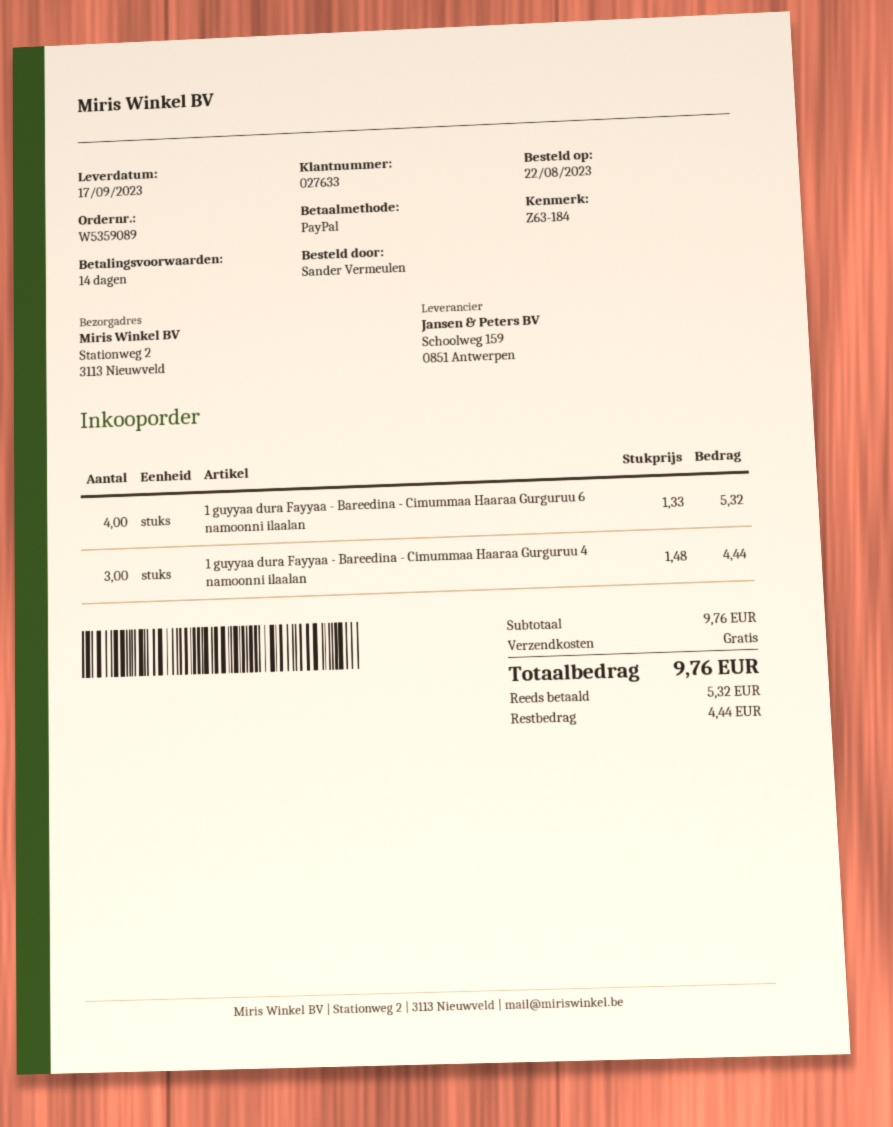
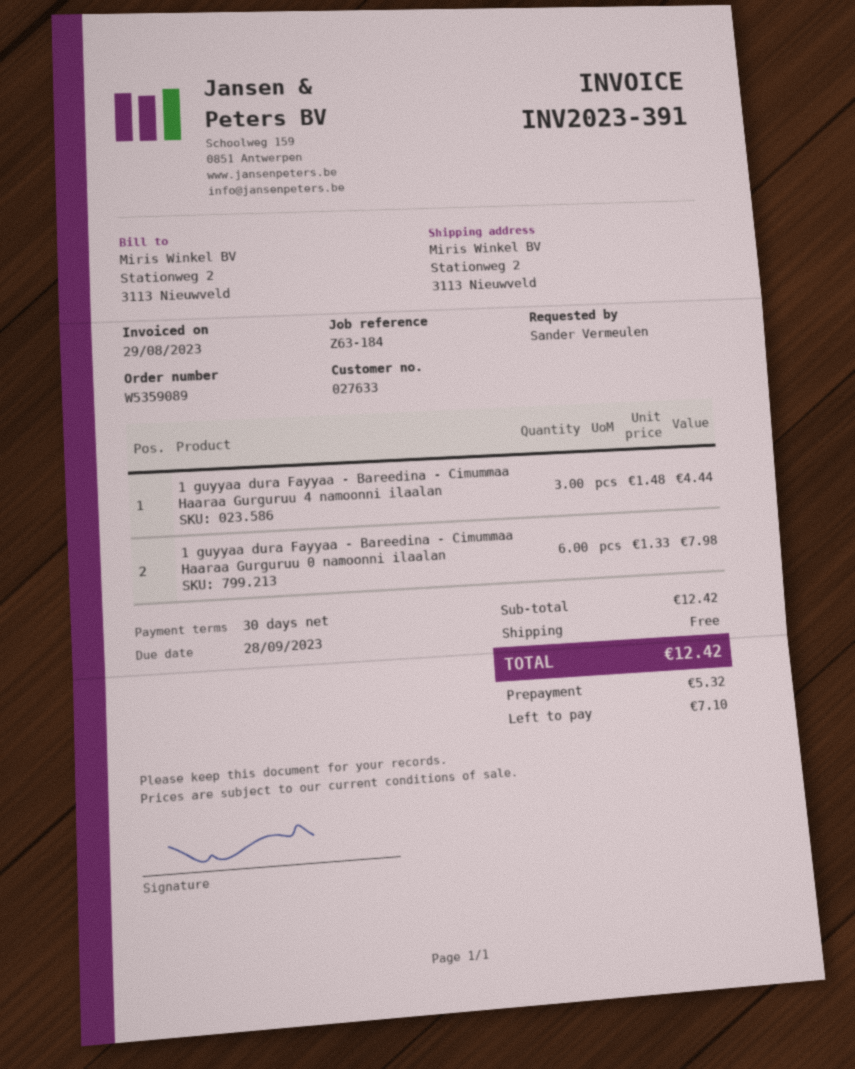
payment terms: 14 days -> 30 days
1 guyyaa dura Fayyaa - Bareedina - Cimummaa Haaraa Gurguruu 6 namoonni ilaalan: 4 x 1.33 = 5.32 -> none
1 guyyaa dura Fayyaa - Bareedina - Cimummaa Haaraa Gurguruu 0 namoonni ilaalan: none -> 6 x 1.33 = 7.98
subtotal: 9.76 -> 12.42
total: 9.76 -> 12.42
balance: 4.44 -> 7.10

